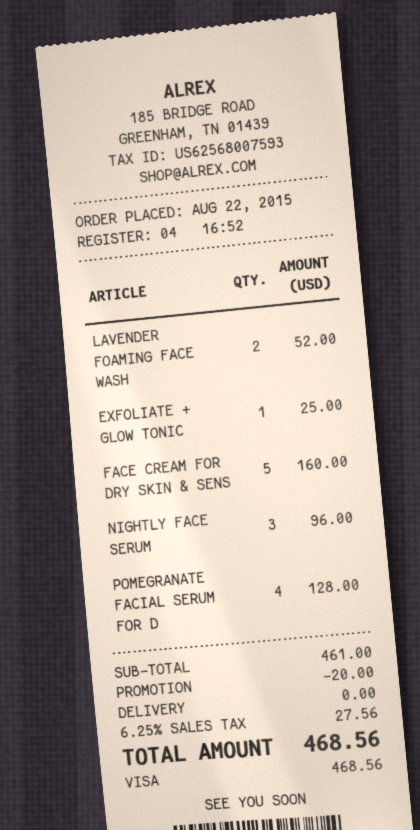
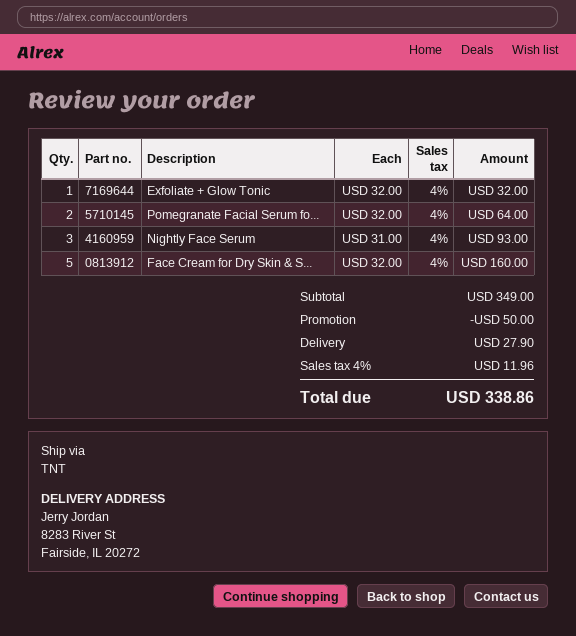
LAVENDER FOAMING FACE WASH: 2 for 52.00 -> none
EXFOLIATE + GLOW TONIC: 1 for 25.00 -> 1 for 32.00
NIGHTLY FACE SERUM: 3 for 96.00 -> 3 for 93.00
POMEGRANATE FACIAL SERUM FOR D: 4 for 128.00 -> 2 for 64.00
subtotal: 461.00 -> 349.00
discount: 20.00 -> 50.00
shipping: 0.00 -> 27.90
tax: 6.25% = 27.56 -> 4% = 11.96
total: 468.56 -> 338.86

